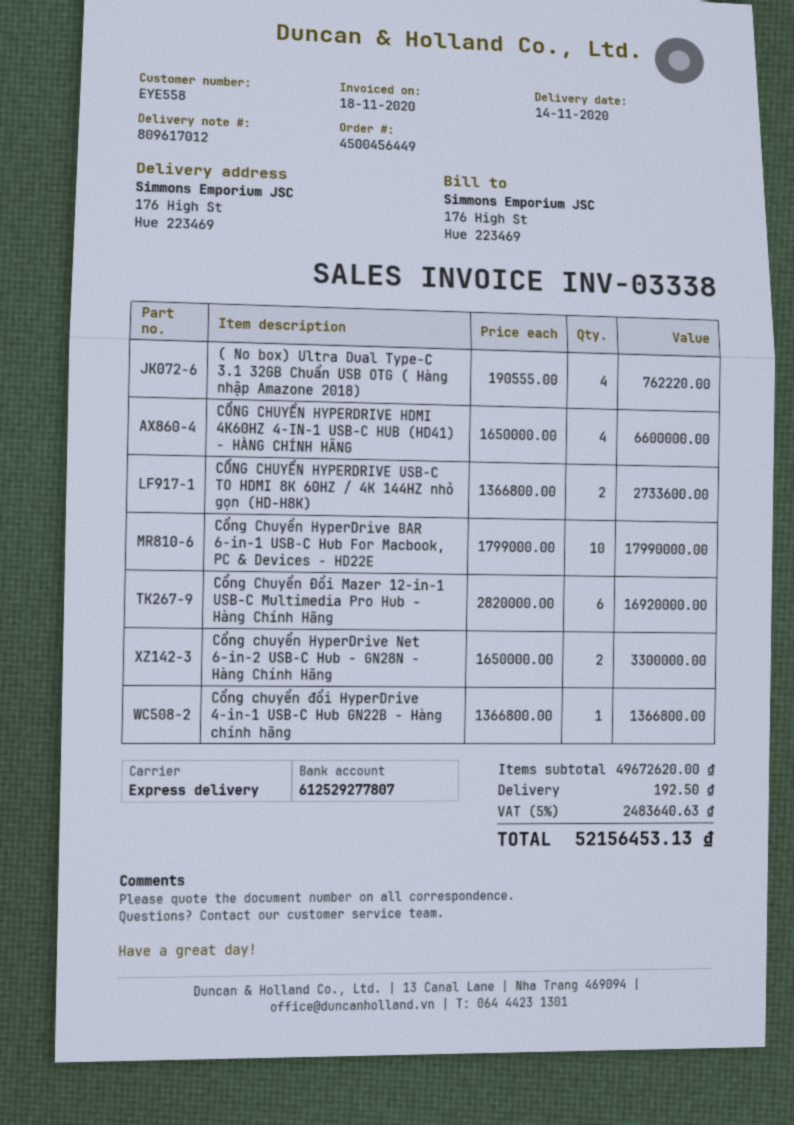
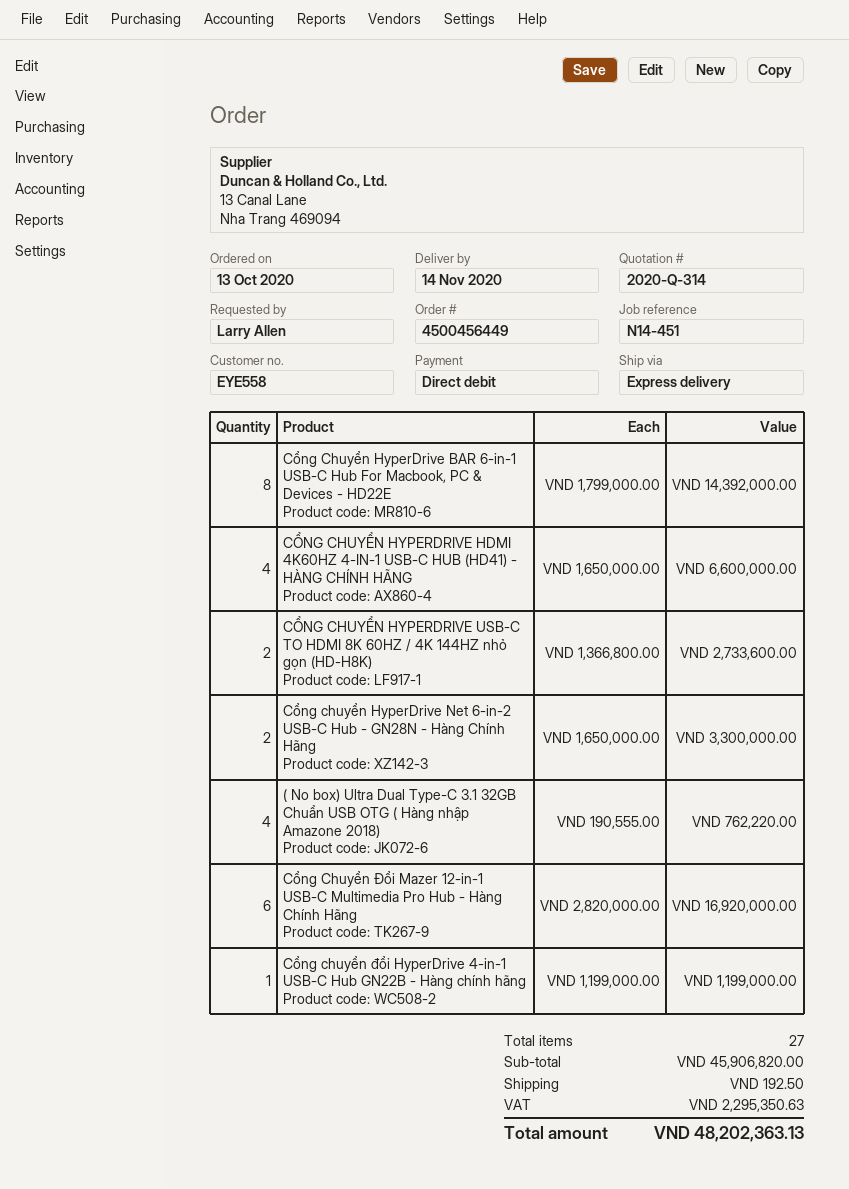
Cổng Chuyển HyperDrive BAR 6-in-1 USB-C Hub For Macbook, PC & Devices - HD22E: 10 x 1799000.00 = 17990000.00 -> 8 x 1799000.00 = 14392000.00
Cổng chuyển đổi HyperDrive 4-in-1 USB-C Hub GN22B - Hàng chính hãng: 1 x 1366800.00 = 1366800.00 -> 1 x 1199000.00 = 1199000.00
subtotal: 49672620.00 -> 45906820.00
tax: 2483640.63 -> 2295350.63
total: 52156453.13 -> 48202363.13

